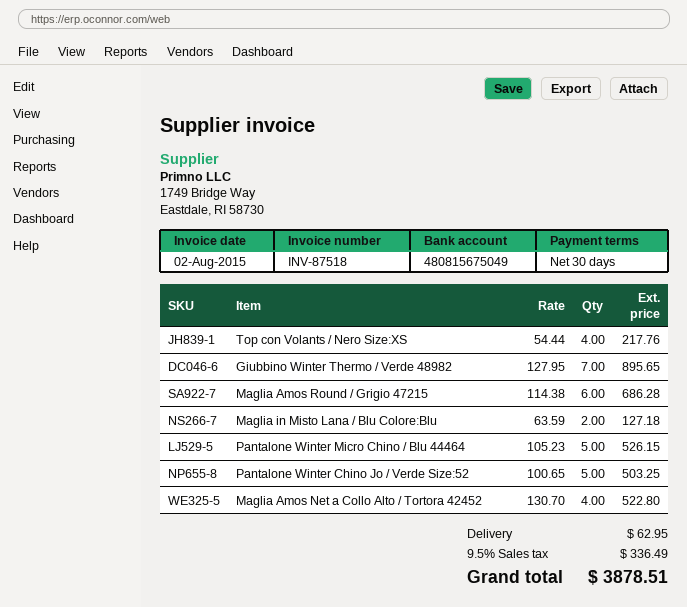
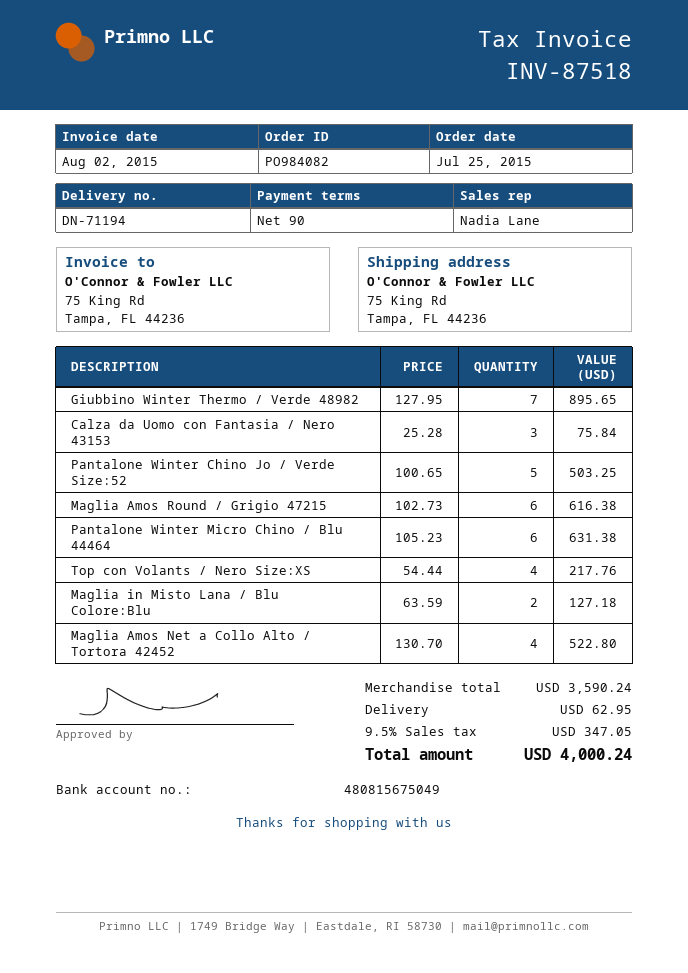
payment terms: 30 days -> 90 days
Maglia Amos Round / Grigio 47215: 6 x 114.38 = 686.28 -> 6 x 102.73 = 616.38
Pantalone Winter Micro Chino / Blu 44464: 5 x 105.23 = 526.15 -> 6 x 105.23 = 631.38
Calza da Uomo con Fantasia / Nero 43153: none -> 3 x 25.28 = 75.84
tax: 9.5% = 336.49 -> 9.5% = 347.05
total: 3878.51 -> 4000.24

